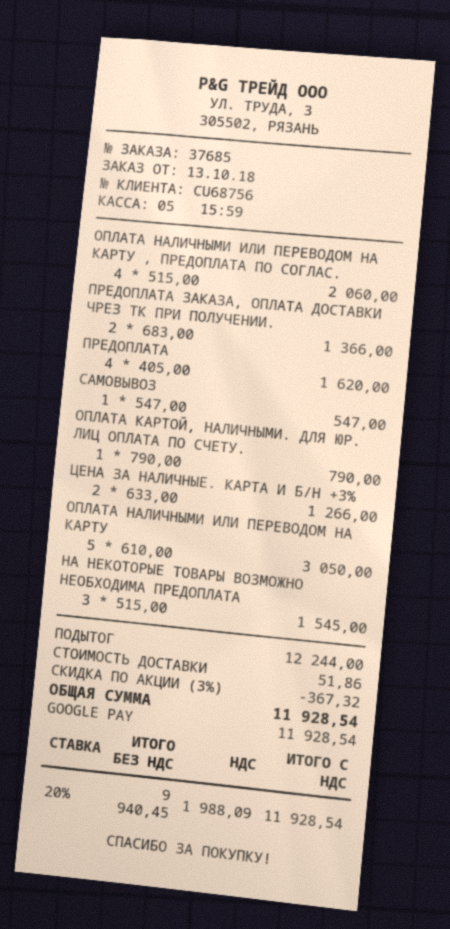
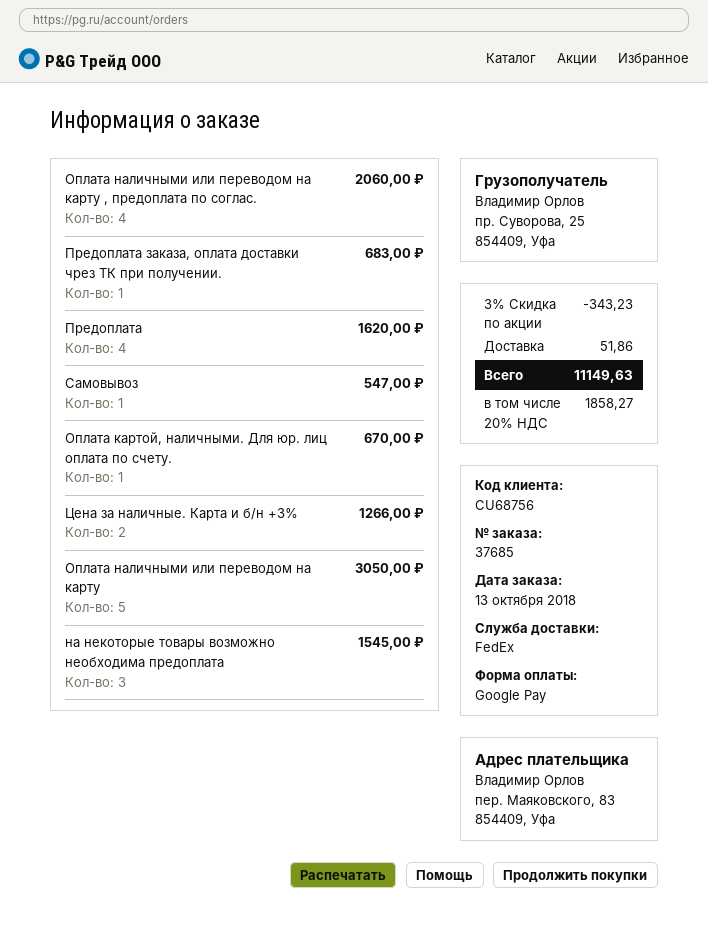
ПРЕДОПЛАТА ЗАКАЗА, ОПЛАТА ДОСТАВКИ ЧРЕЗ ТК ПРИ ПОЛУЧЕНИИ.: 2 for 1366.00 -> 1 for 683.00
ОПЛАТА КАРТОЙ, НАЛИЧНЫМИ. ДЛЯ ЮР. ЛИЦ ОПЛАТА ПО СЧЕТУ.: 1 for 790.00 -> 1 for 670.00
discount: 3% = 367.32 -> 3% = 343.23
tax: 20% = 1988.09 -> 20% = 1858.27
total: 11928.54 -> 11149.63

